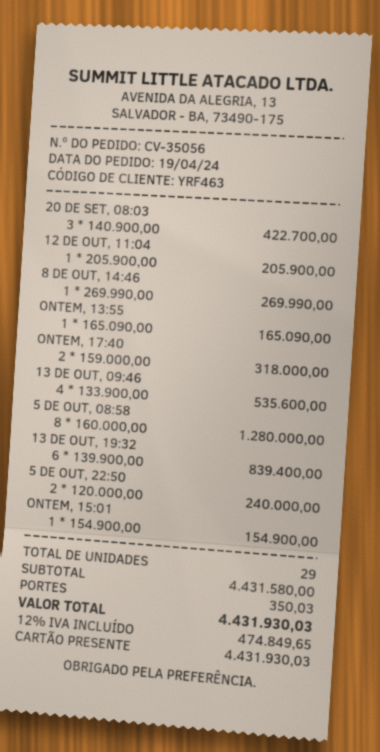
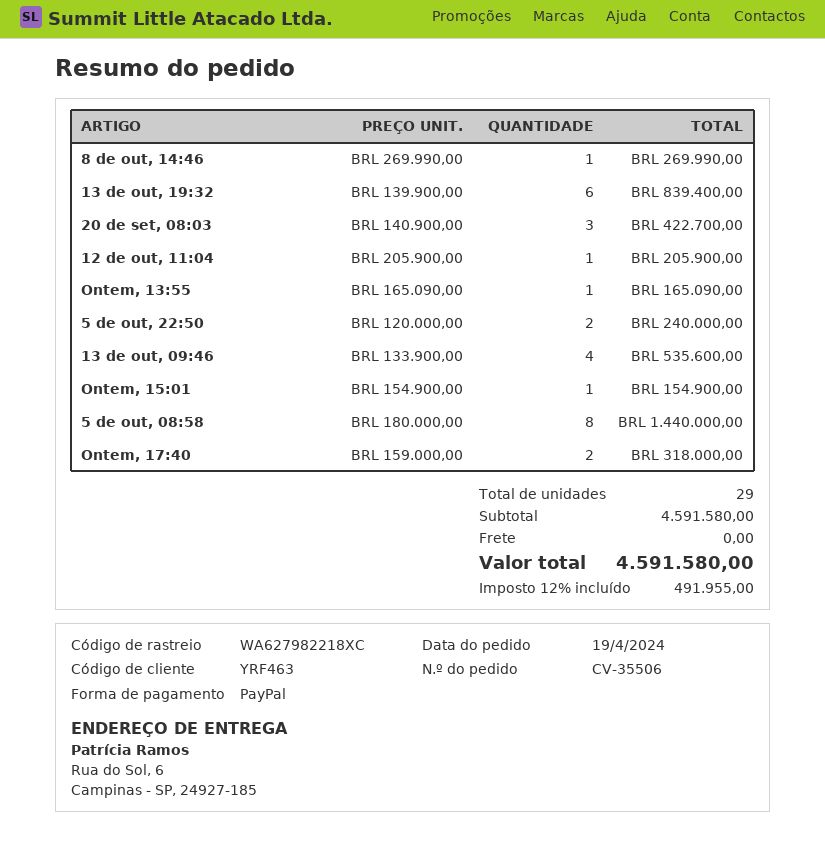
order number: CV-35056 -> CV-35506
payment method: gift card -> PayPal
5 DE OUT, 08:58: 8 x 160000.00 = 1280000.00 -> 8 x 180000.00 = 1440000.00
subtotal: 4431580.00 -> 4591580.00
shipping: 350.03 -> 0.00
tax: 12% = 474849.65 -> 12% = 491955.00
total: 4431930.03 -> 4591580.00

